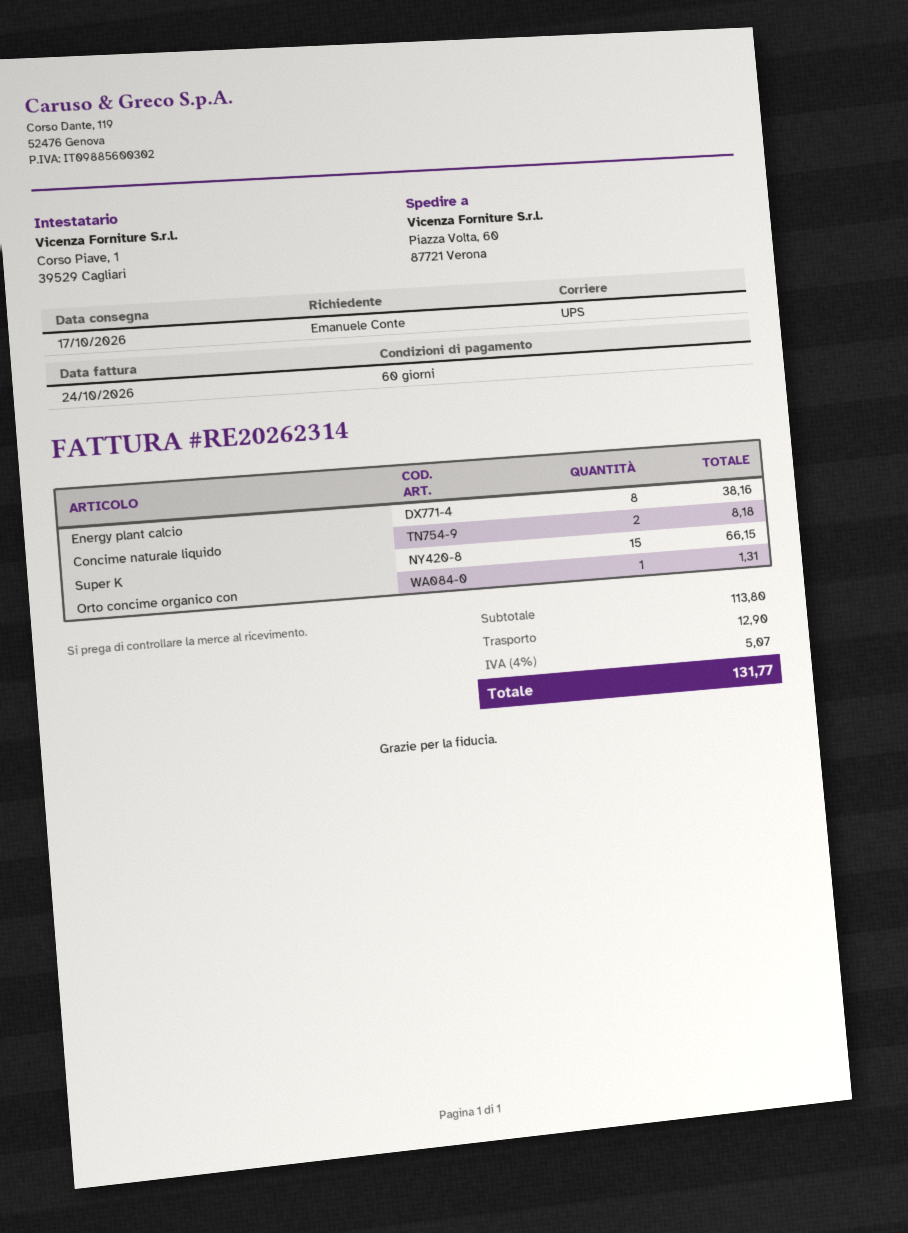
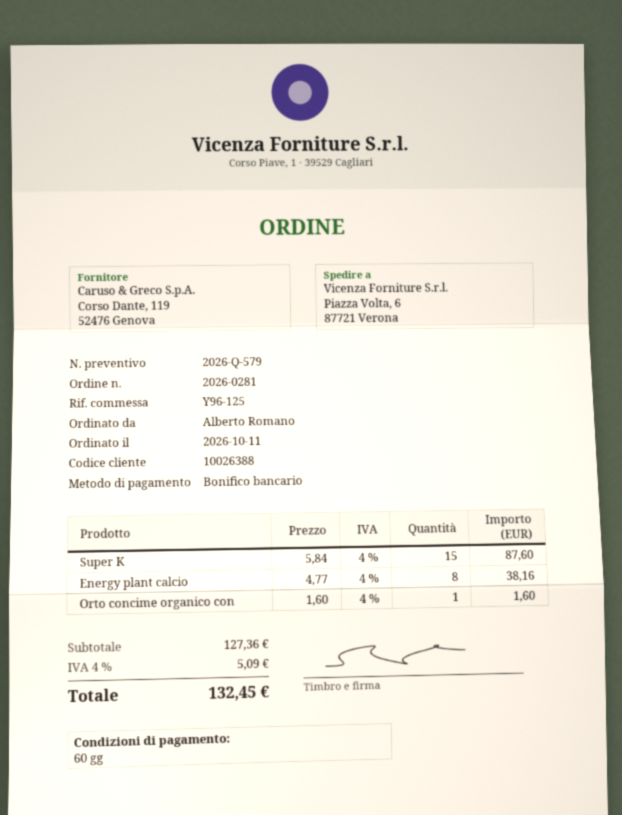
ordered by: Emanuele Conte -> Alberto Romano
ship to: Piazza Volta, 60, 87721 Verona -> Piazza Volta, 6, 87721 Verona
Concime naturale liquido: 2 for 8.18 -> none
Super K: 15 for 66.15 -> 15 for 87.60
Orto concime organico con: 1 for 1.31 -> 1 for 1.60
subtotal: 113.80 -> 127.36
shipping: 12.90 -> none
tax: 4% = 5.07 -> 4% = 5.09
total: 131.77 -> 132.45

